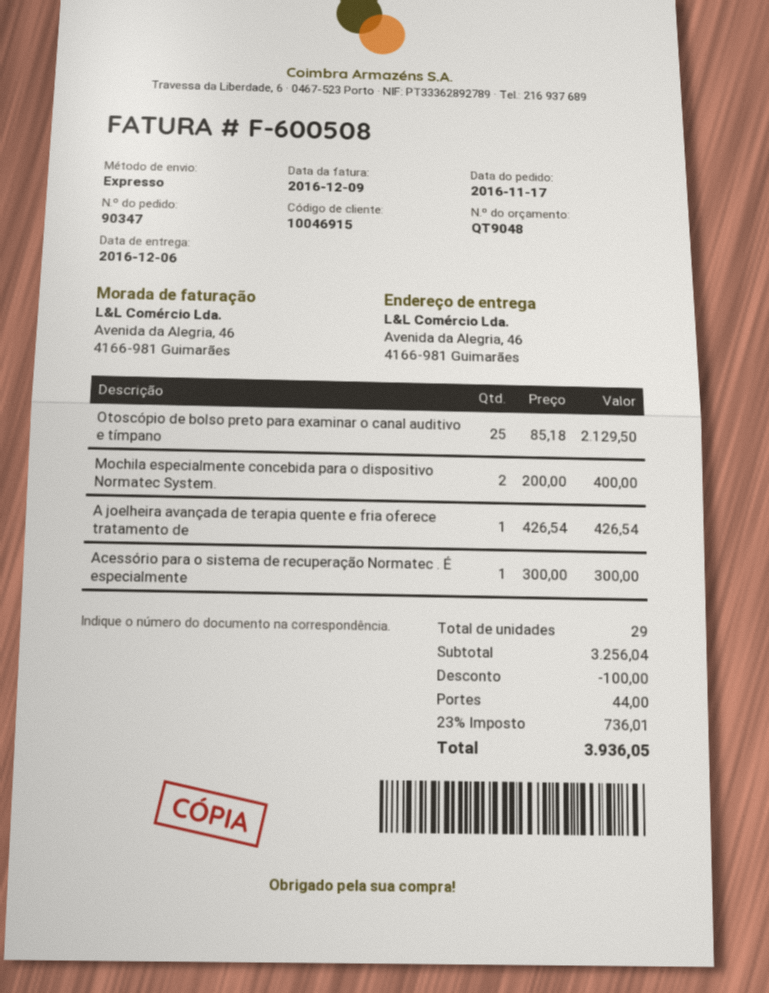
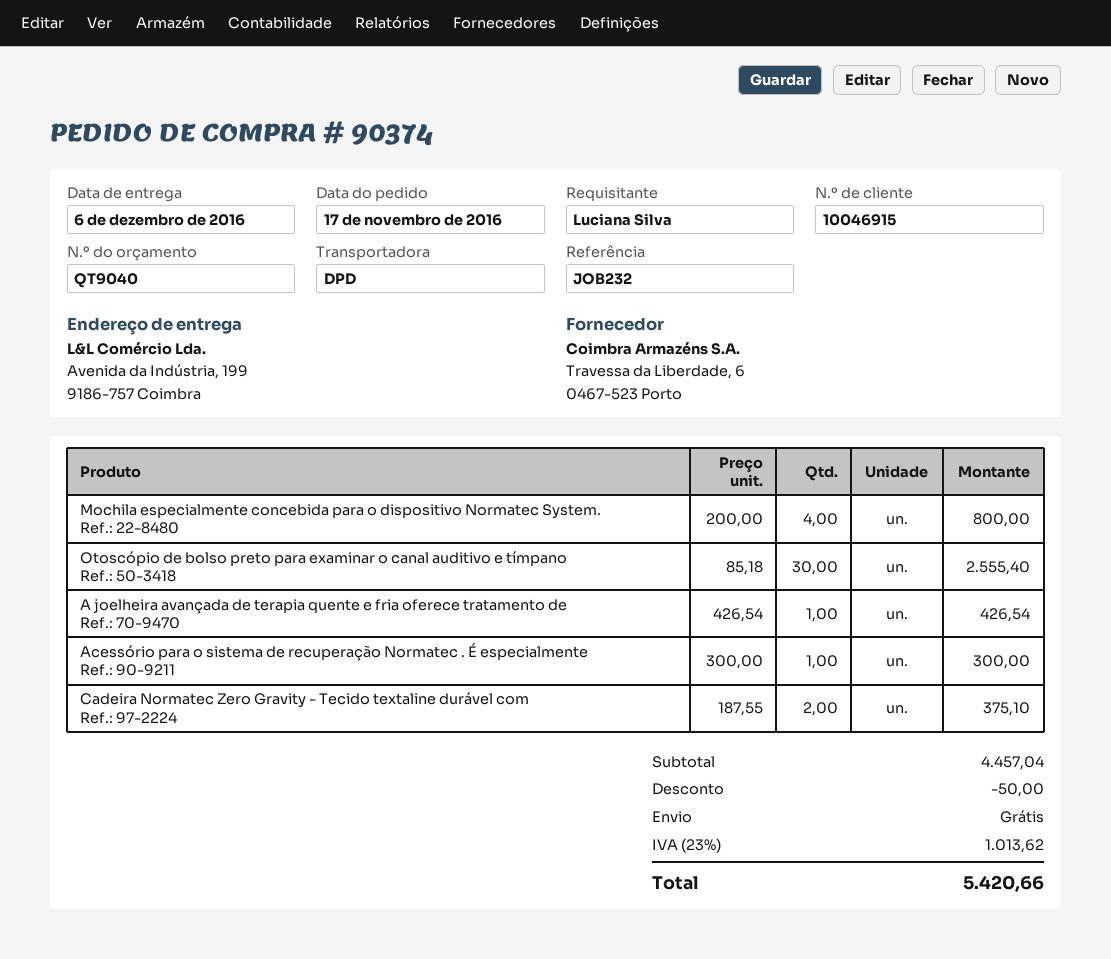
quote number: QT9048 -> QT9040
order number: 90347 -> 90374
shipping method: express -> DPD
ship to: Avenida da Alegria, 46, 4166-981 Guimarães -> Avenida da Indústria, 199, 9186-757 Coimbra
Otoscópio de bolso preto para examinar o canal auditivo e tímpano: 25 x 85.18 = 2129.50 -> 30 x 85.18 = 2555.40
Mochila especialmente concebida para o dispositivo Normatec System.: 2 x 200.00 = 400.00 -> 4 x 200.00 = 800.00
Cadeira Normatec Zero Gravity - Tecido textaline durável com: none -> 2 x 187.55 = 375.10
subtotal: 3256.04 -> 4457.04
discount: 100.00 -> 50.00
shipping: 44.00 -> 0.00
tax: 23% = 736.01 -> 23% = 1013.62
total: 3936.05 -> 5420.66

